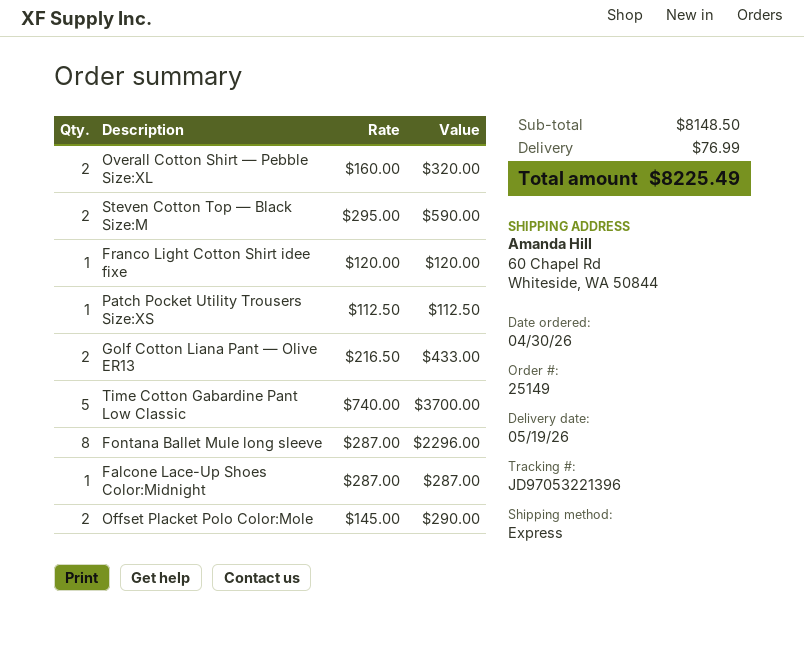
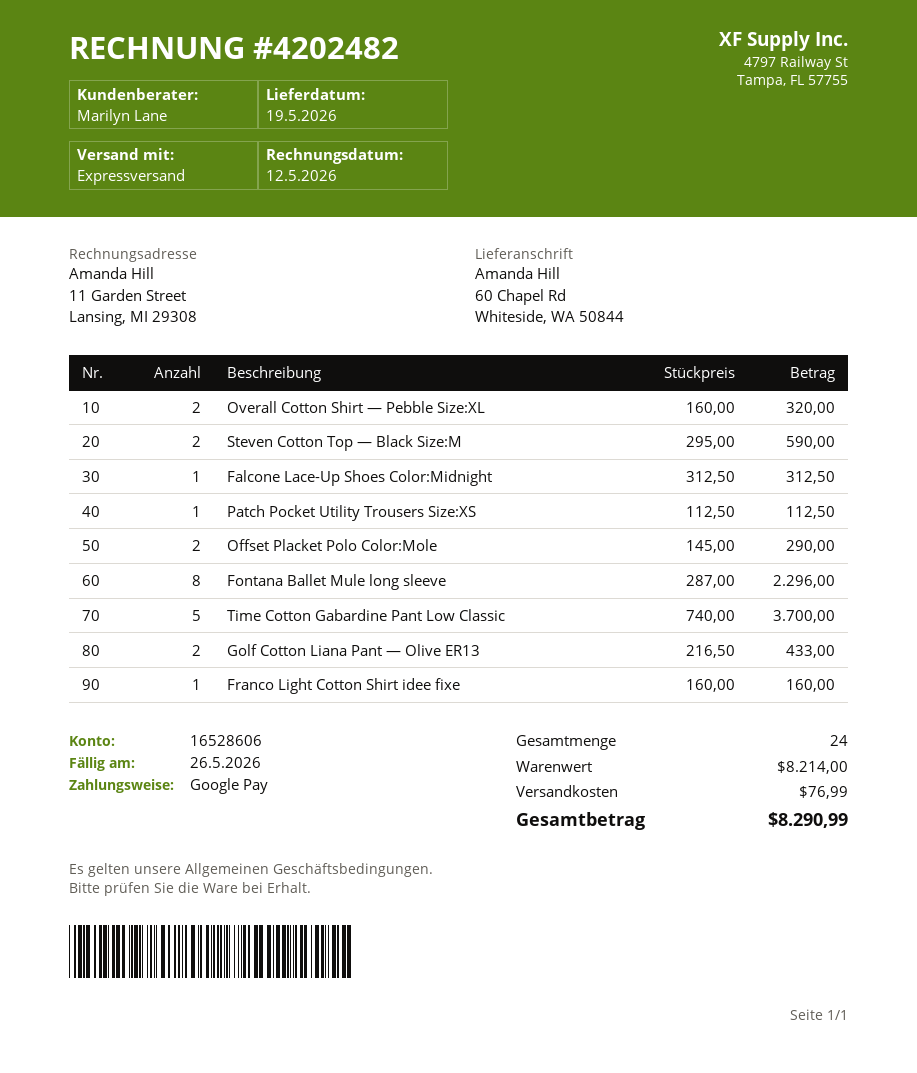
Franco Light Cotton Shirt idee fixe: 1 x 120.00 = 120.00 -> 1 x 160.00 = 160.00
Falcone Lace-Up Shoes Color:Midnight: 1 x 287.00 = 287.00 -> 1 x 312.50 = 312.50
subtotal: 8148.50 -> 8214.00
total: 8225.49 -> 8290.99

